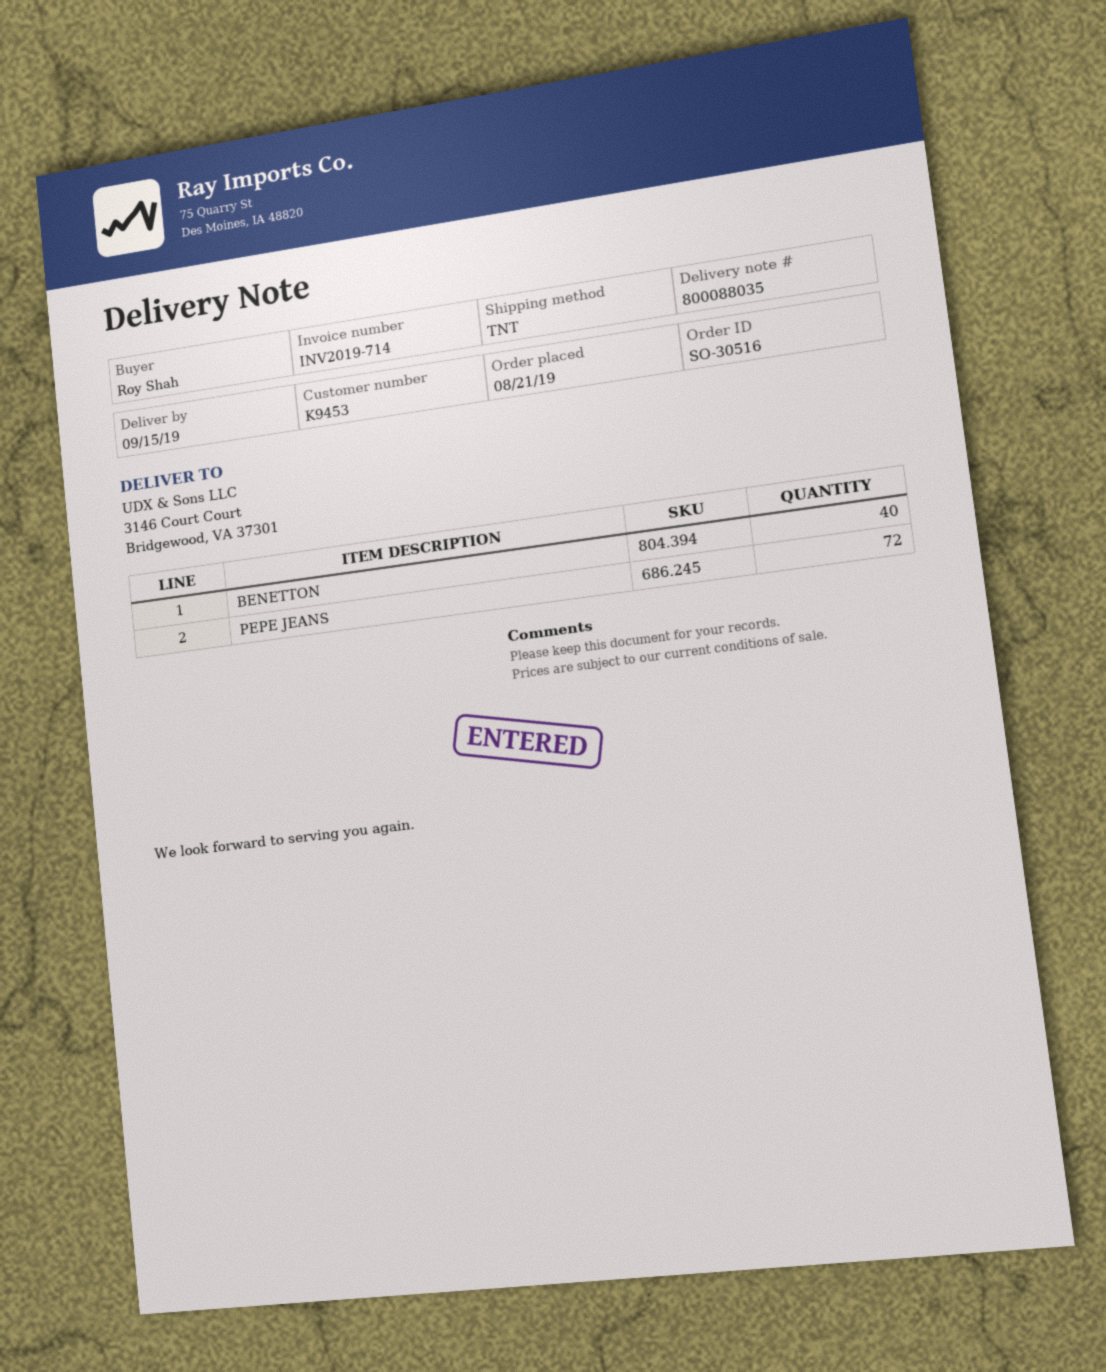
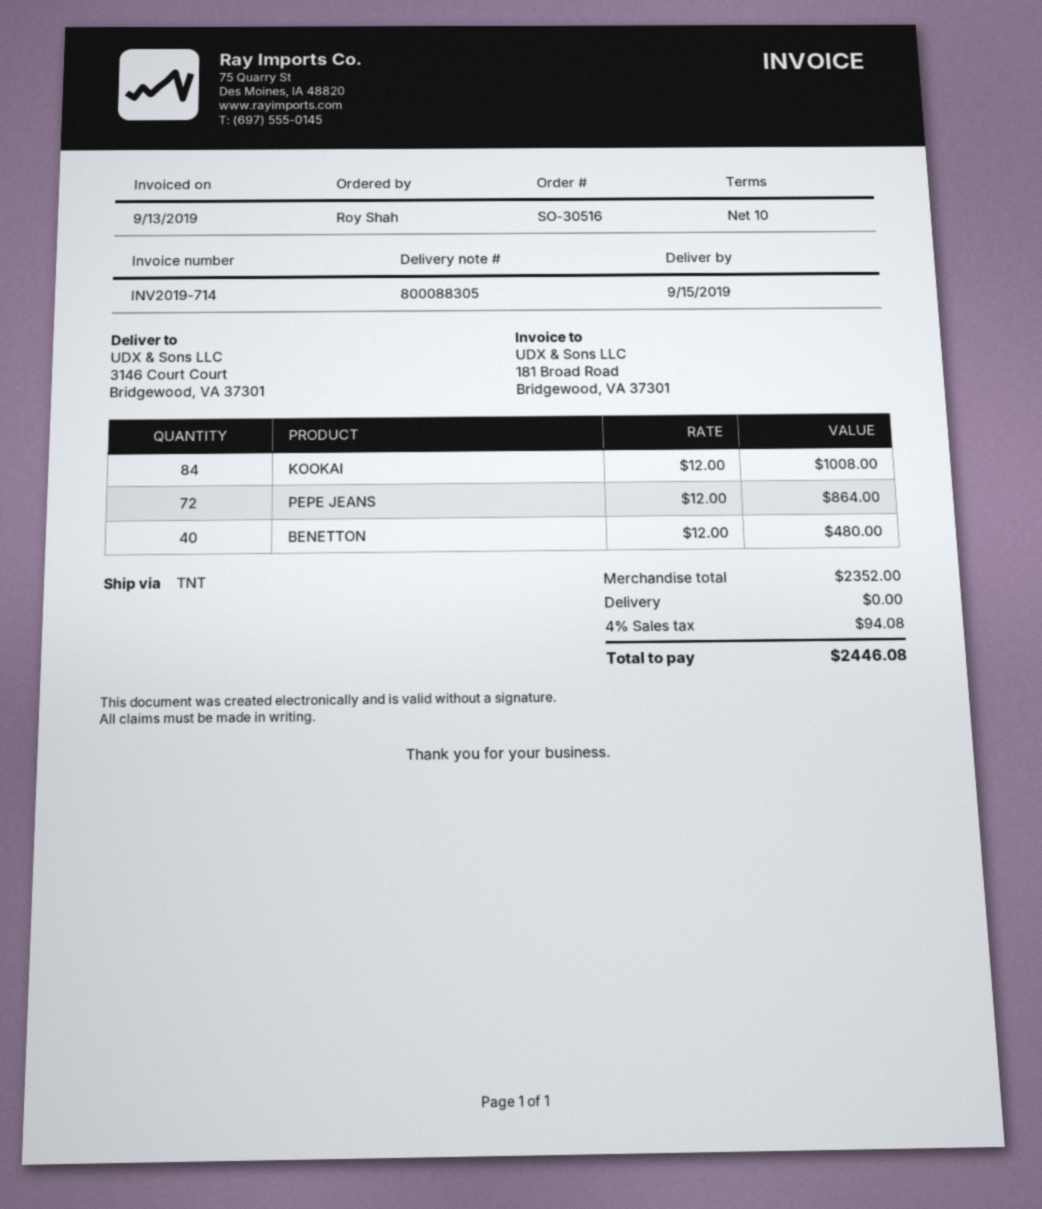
delivery note number: 800088035 -> 800088305
KOOKAI: none -> 84

